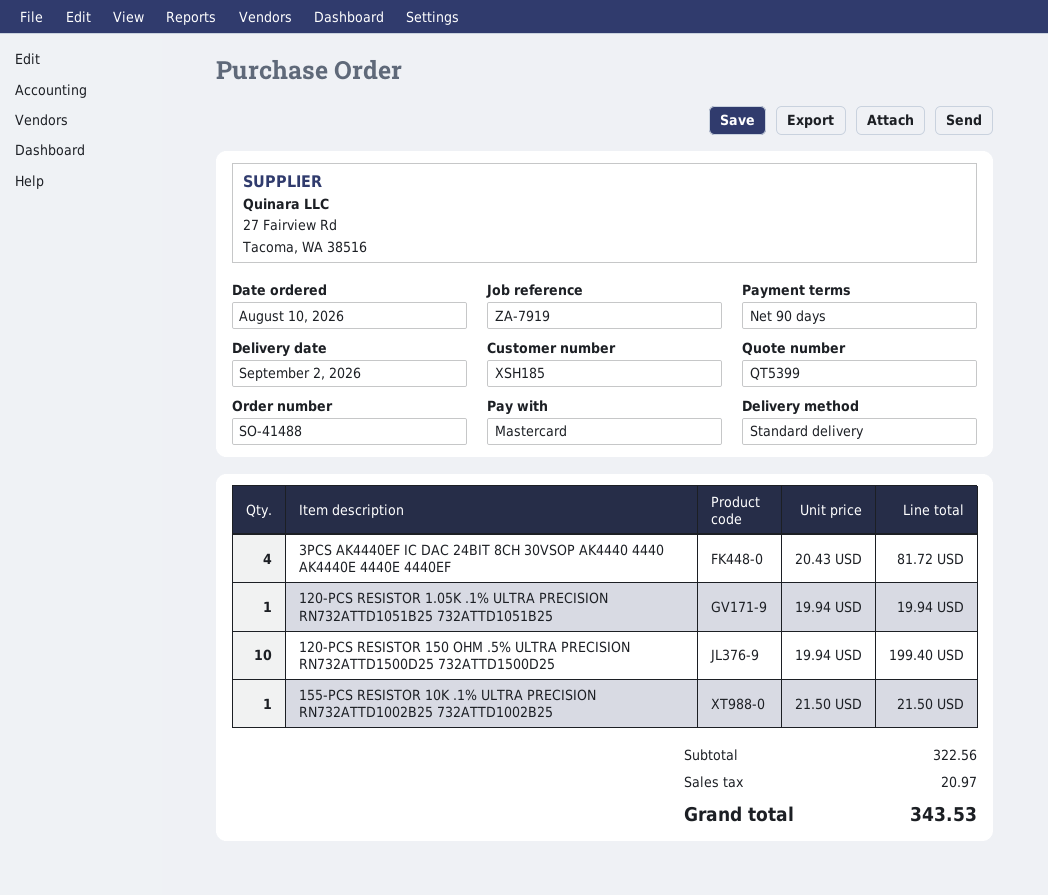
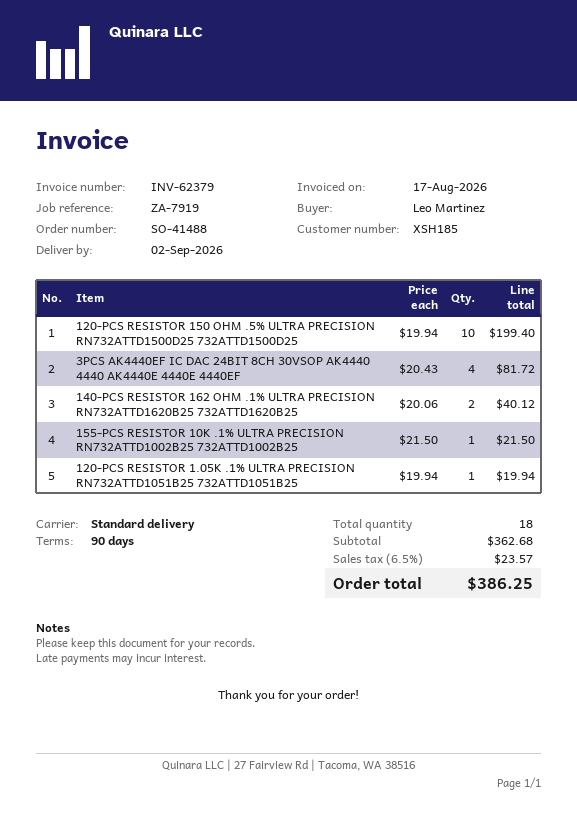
140-PCS RESISTOR 162 OHM .1% ULTRA PRECISION RN732ATTD1620B25 732ATTD1620B25: none -> 2 x 20.06 = 40.12
subtotal: 322.56 -> 362.68
tax: 20.97 -> 23.57
total: 343.53 -> 386.25

